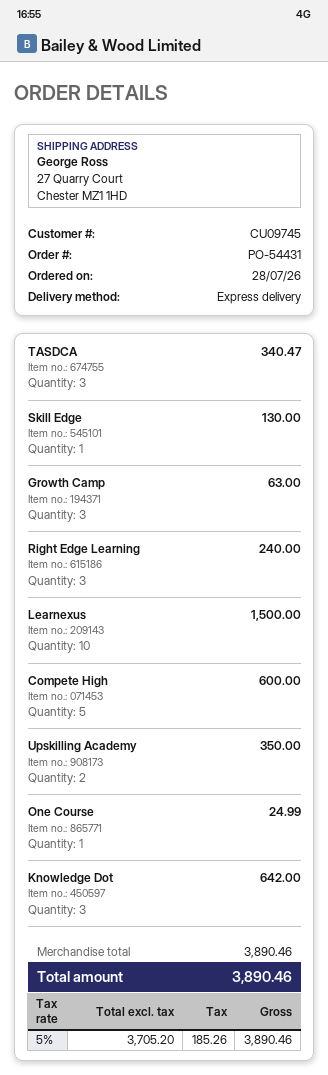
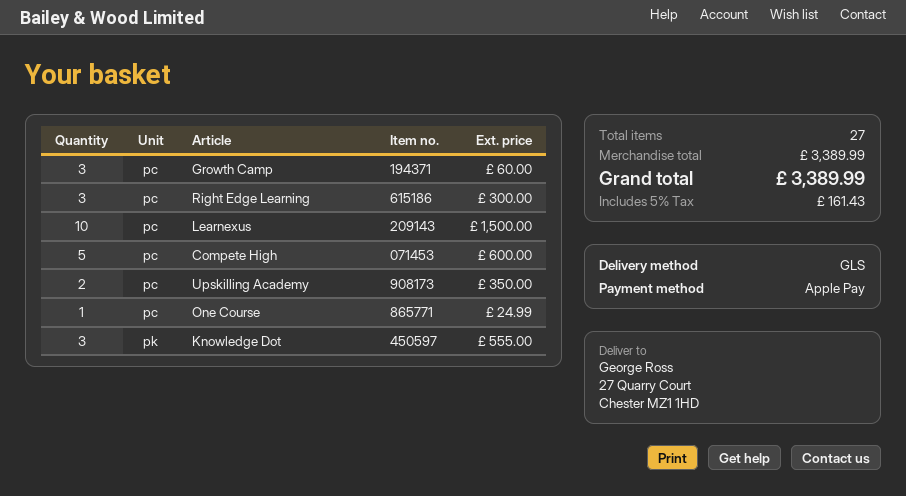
shipping method: express -> GLS
TASDCA: 3 for 340.47 -> none
Skill Edge: 1 for 130.00 -> none
Growth Camp: 3 for 63.00 -> 3 for 60.00
Right Edge Learning: 3 for 240.00 -> 3 for 300.00
Knowledge Dot: 3 for 642.00 -> 3 for 555.00
subtotal: 3890.46 -> 3389.99
tax: 5% = 185.26 -> 5% = 161.43
total: 3890.46 -> 3389.99

